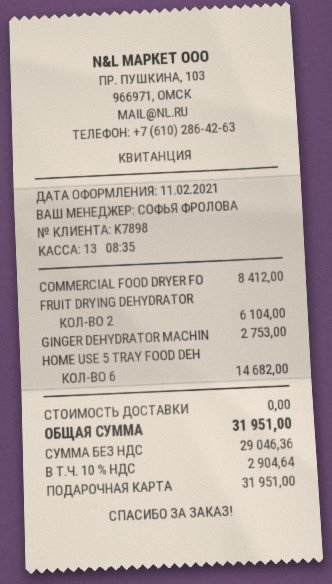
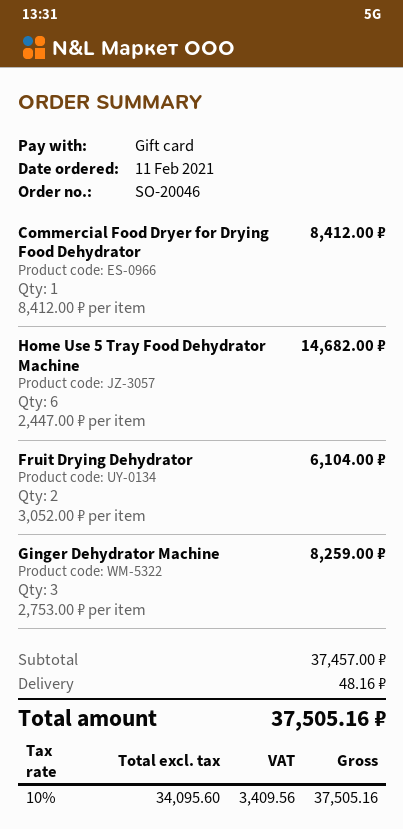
GINGER DEHYDRATOR MACHIN: 1 for 2753.00 -> 3 for 8259.00
shipping: 0.00 -> 48.16
net: 29046.36 -> 34095.60
tax: 10% = 2904.64 -> 10% = 3409.56
total: 31951.00 -> 37505.16

